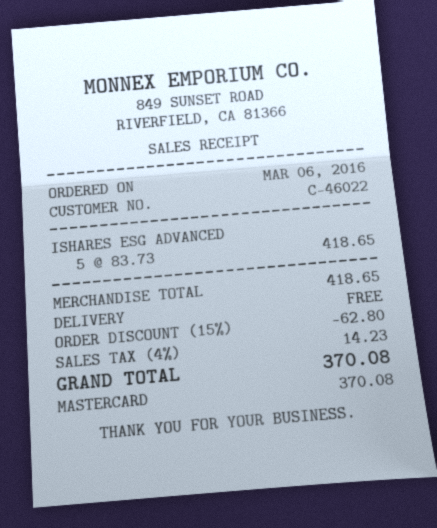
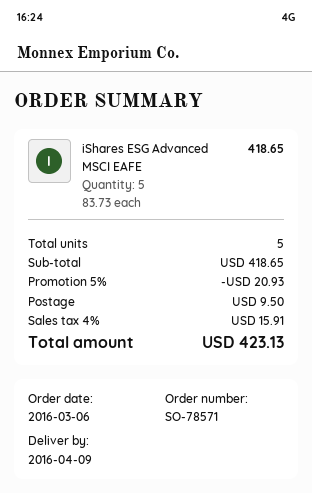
discount: 15% = 62.80 -> 5% = 20.93
shipping: 0.00 -> 9.50
tax: 4% = 14.23 -> 4% = 15.91
total: 370.08 -> 423.13

